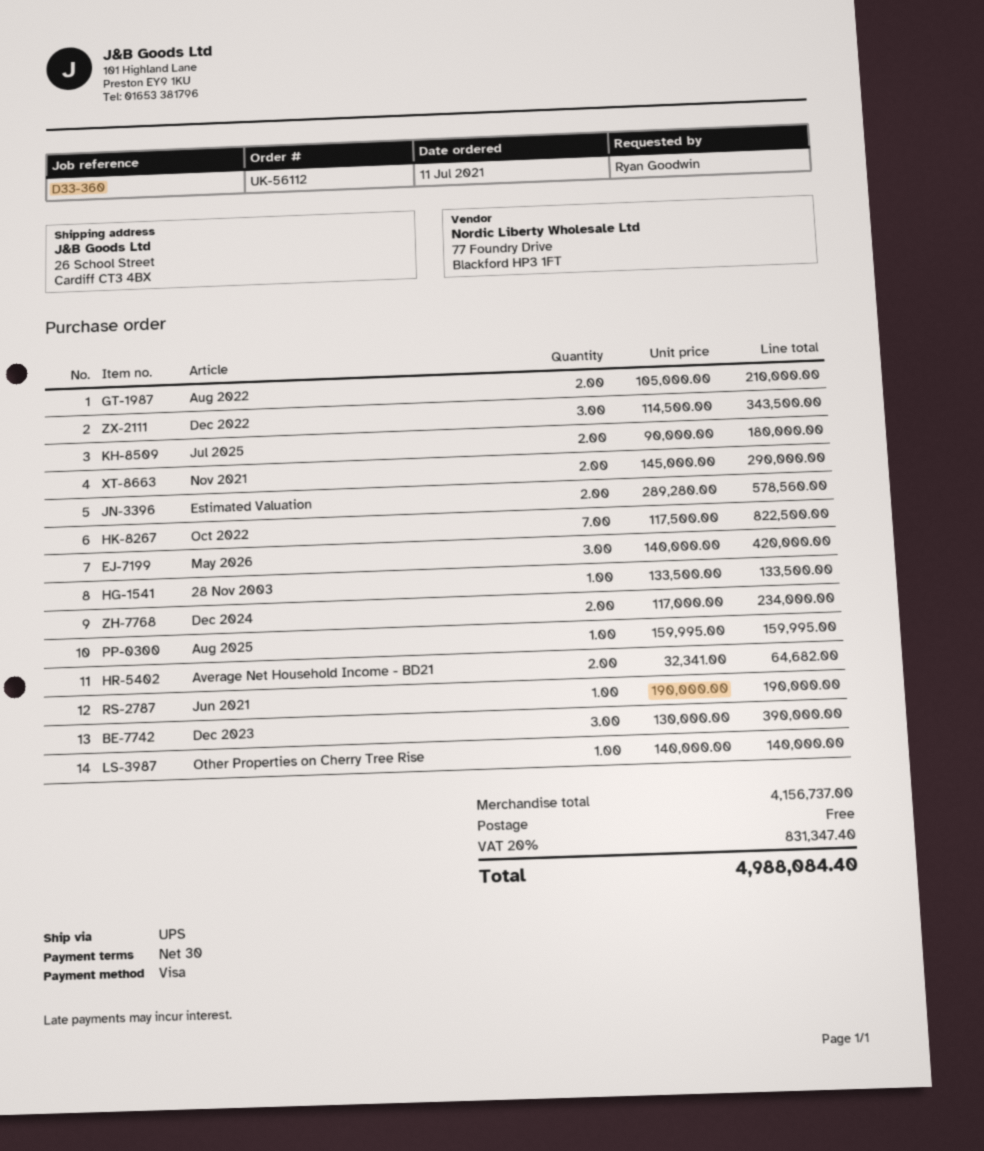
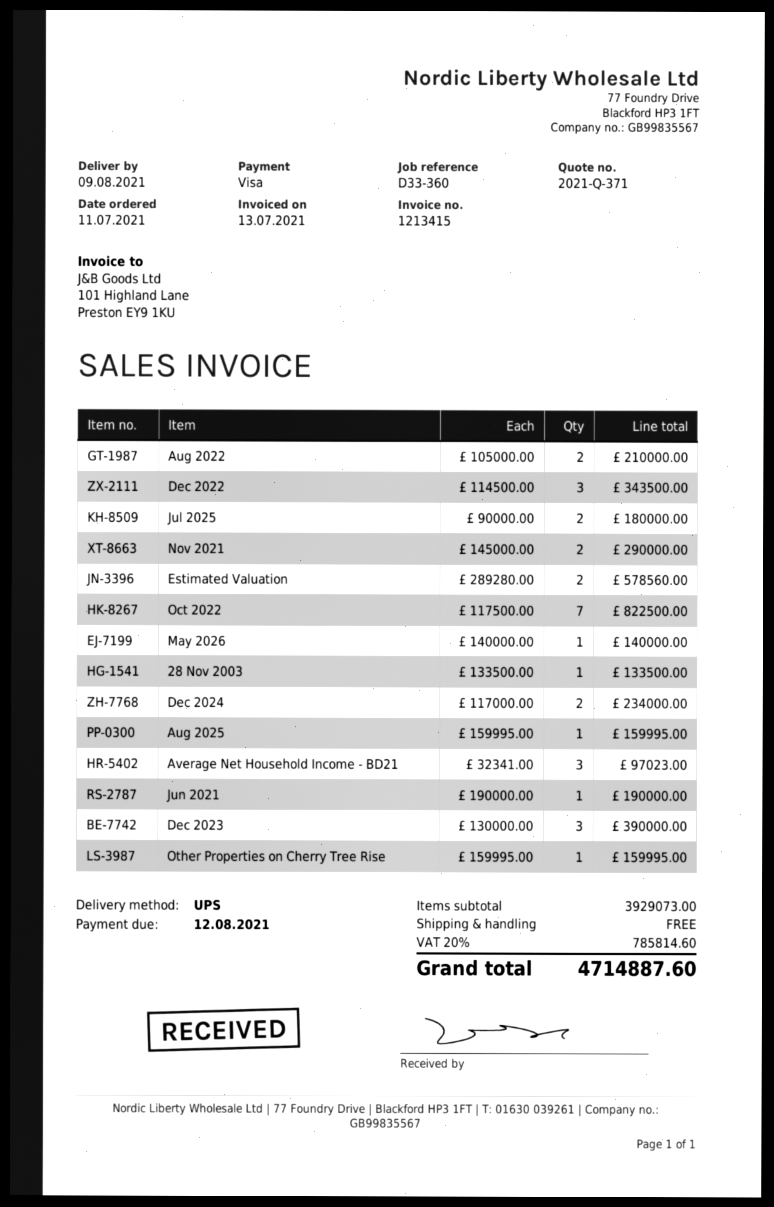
May 2026: 3 x 140000.00 = 420000.00 -> 1 x 140000.00 = 140000.00
Average Net Household Income - BD21: 2 x 32341.00 = 64682.00 -> 3 x 32341.00 = 97023.00
Other Properties on Cherry Tree Rise: 1 x 140000.00 = 140000.00 -> 1 x 159995.00 = 159995.00
subtotal: 4156737.00 -> 3929073.00
tax: 20% = 831347.40 -> 20% = 785814.60
total: 4988084.40 -> 4714887.60

